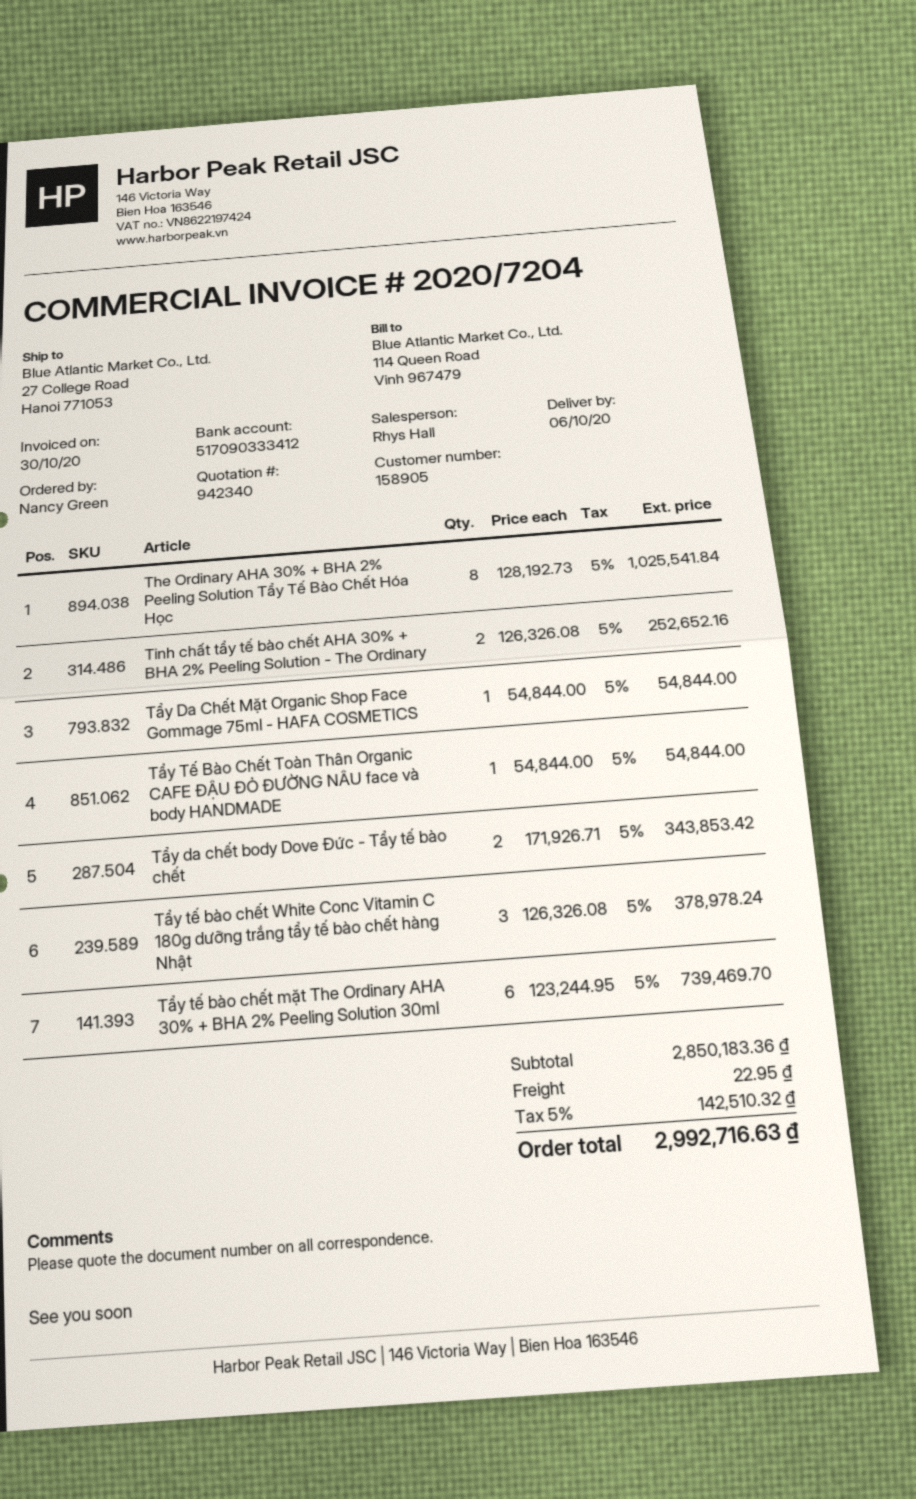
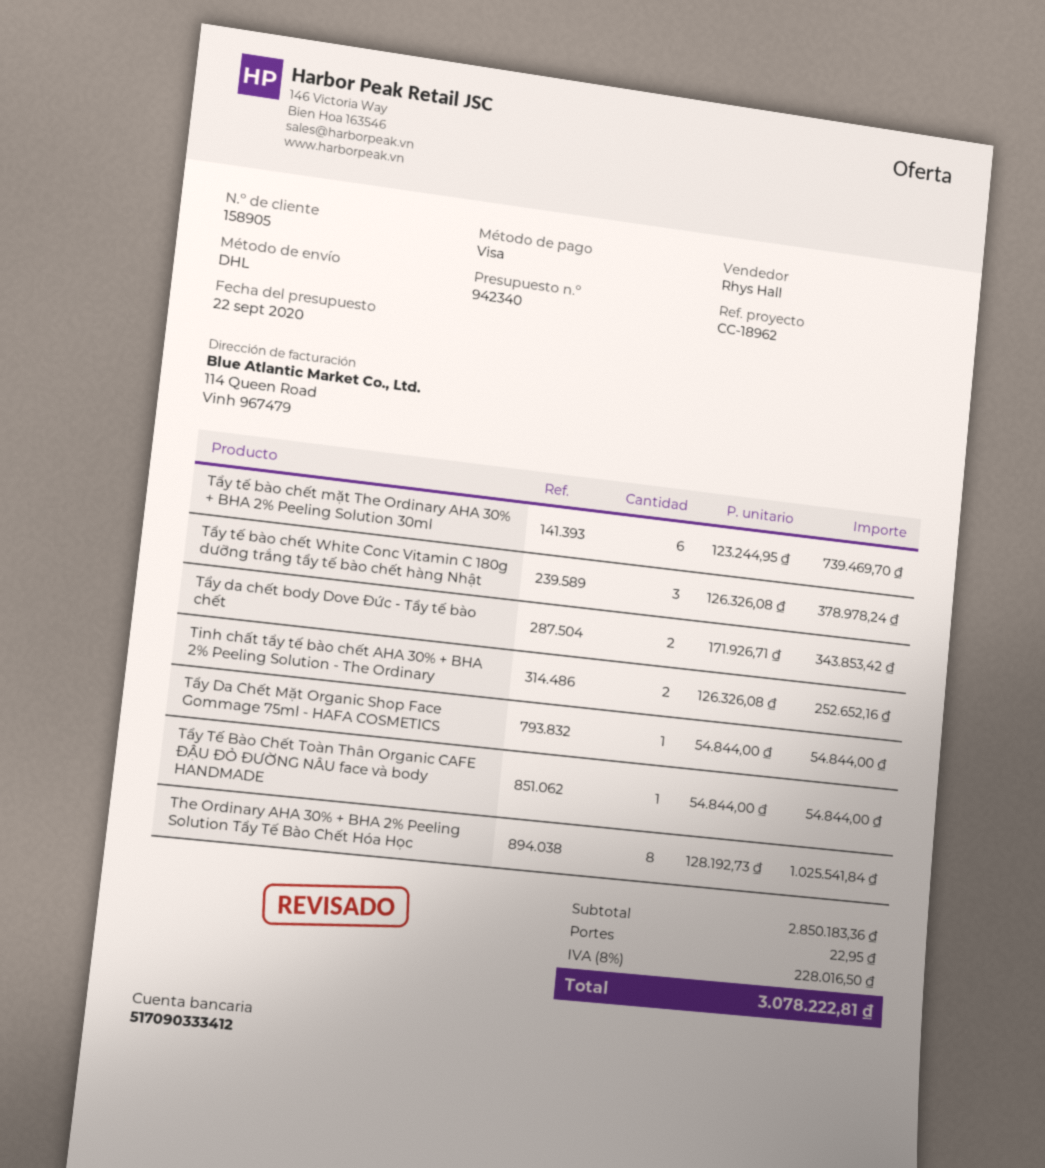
tax: 5% = 142510.32 -> 8% = 228016.50
total: 2992716.63 -> 3078222.81

